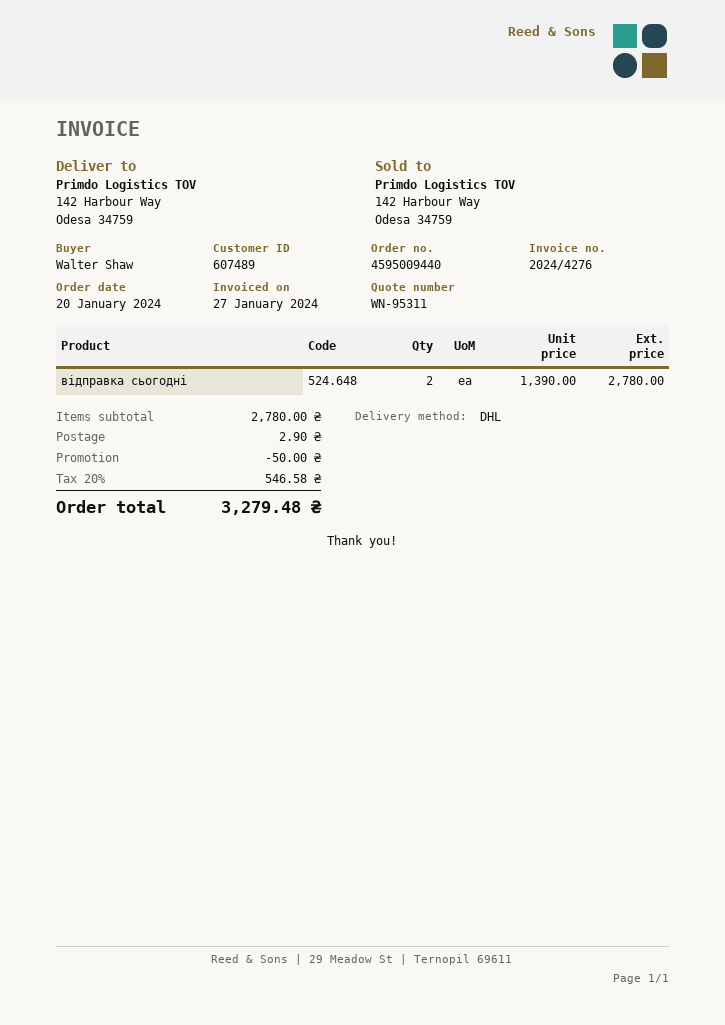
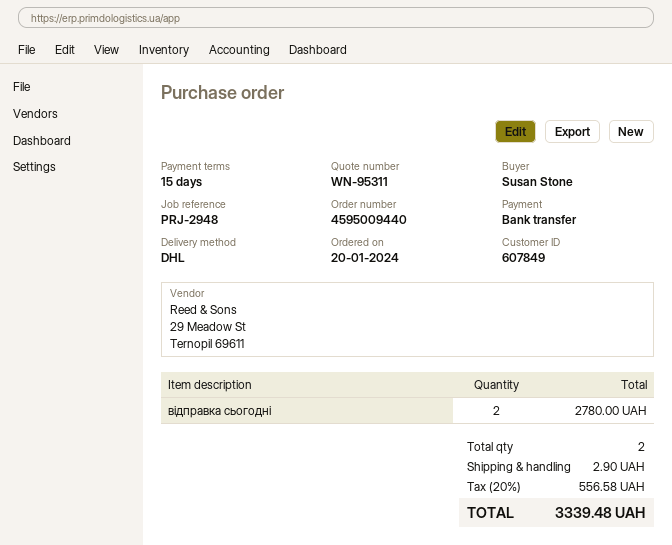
customer number: 607489 -> 607849
ordered by: Walter Shaw -> Susan Stone
discount: 50.00 -> none
tax: 20% = 546.58 -> 20% = 556.58
total: 3279.48 -> 3339.48

